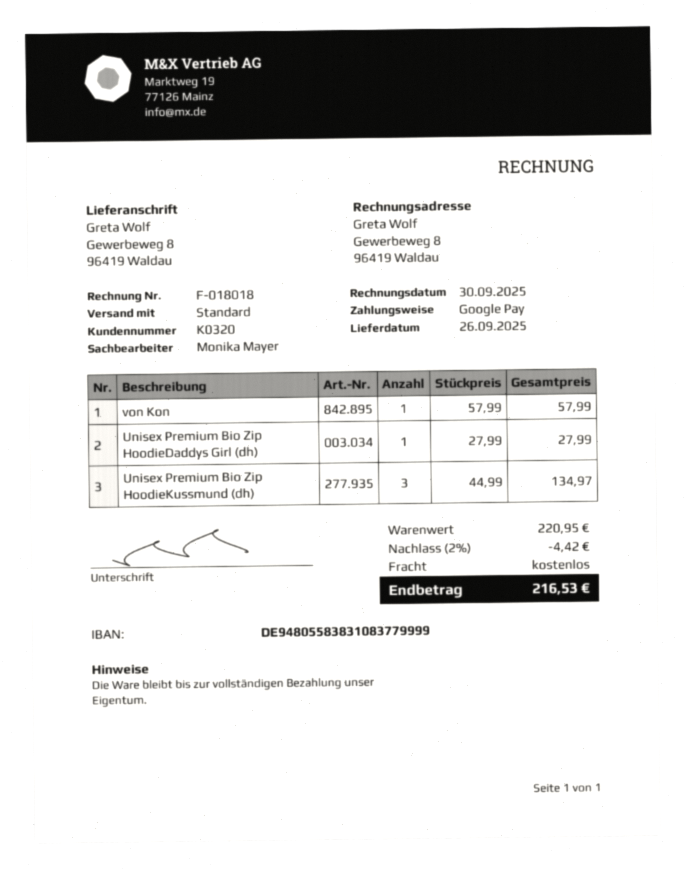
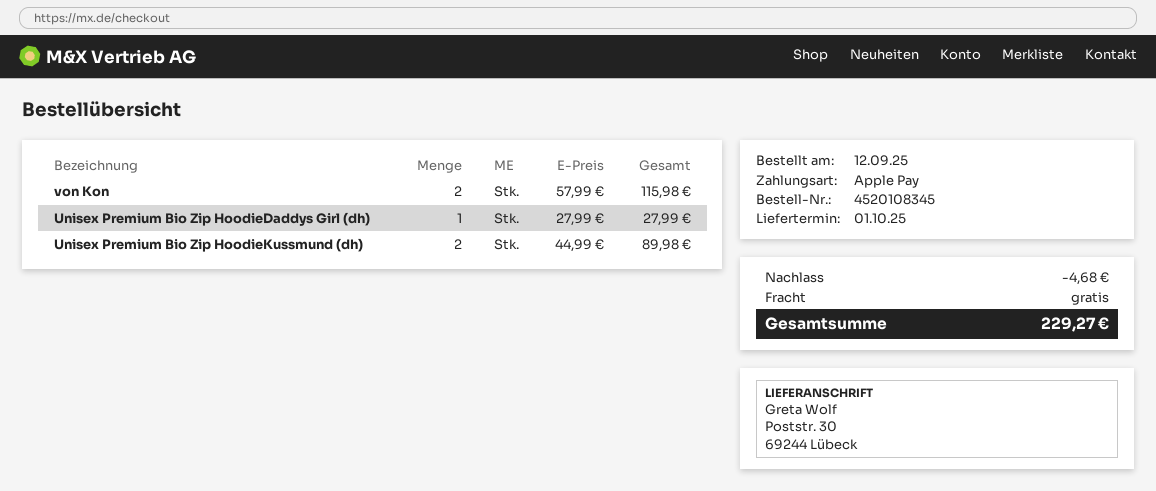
delivery date: 2025-09-26 -> 2025-10-01
payment method: Google Pay -> Apple Pay
ship to: Gewerbeweg 8, 96419 Waldau -> Poststr. 30, 69244 Lübeck
von Kon: 1 x 57.99 = 57.99 -> 2 x 57.99 = 115.98
Unisex Premium Bio Zip HoodieKussmund (dh): 3 x 44.99 = 134.97 -> 2 x 44.99 = 89.98
discount: 4.42 -> 4.68
total: 216.53 -> 229.27

